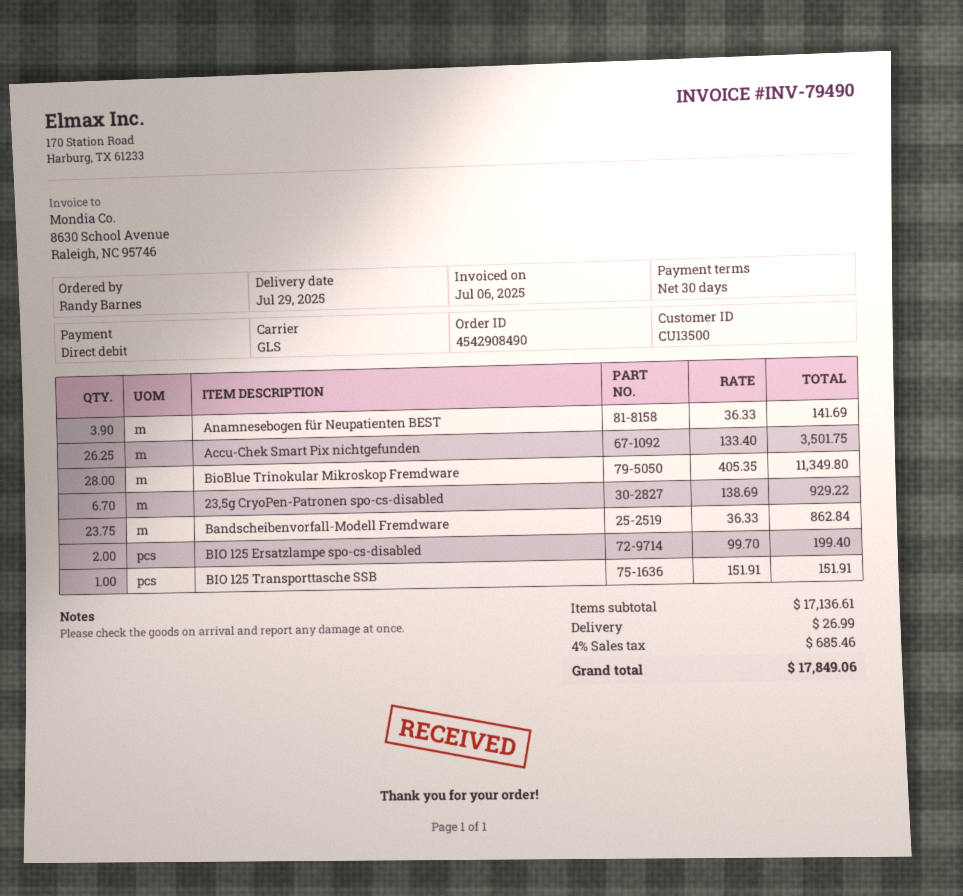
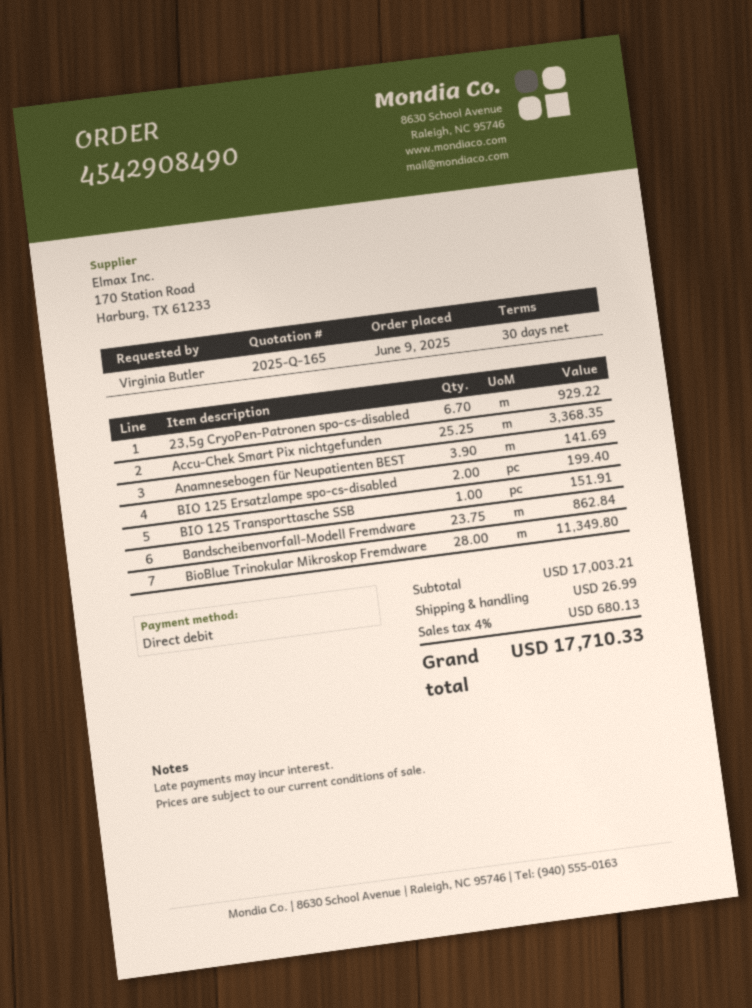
ordered by: Randy Barnes -> Virginia Butler
Accu-Chek Smart Pix nichtgefunden: 26.25 for 3501.75 -> 25.25 for 3368.35
subtotal: 17136.61 -> 17003.21
tax: 4% = 685.46 -> 4% = 680.13
total: 17849.06 -> 17710.33

